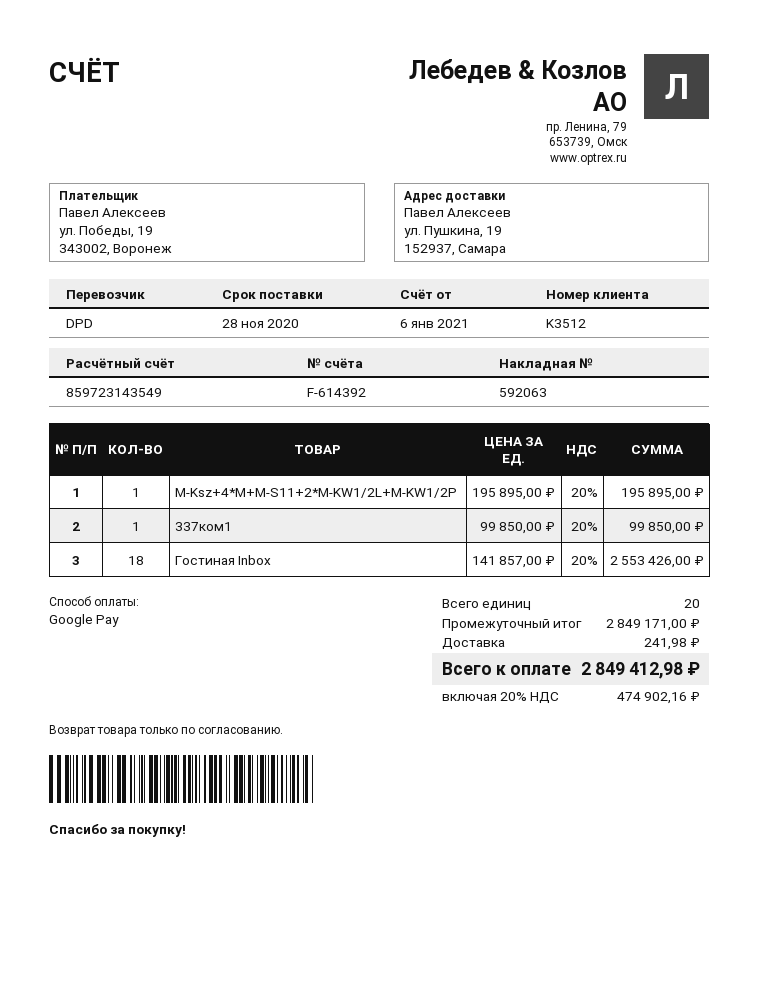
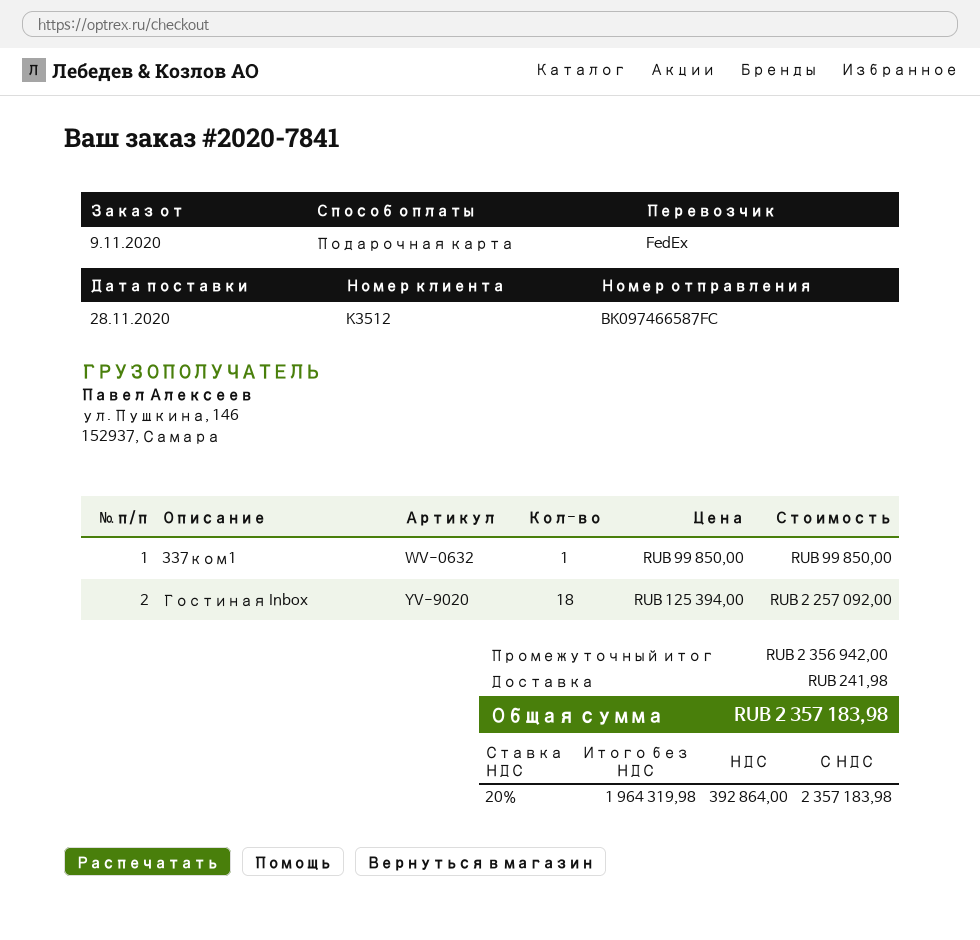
payment method: Google Pay -> gift card
shipping method: DPD -> FedEx
ship to: ул. Пушкина, 19, 152937, Самара -> ул. Пушкина, 146, 152937, Самара
M-Ksz+4*M+M-S11+2*M-KW1/2L+M-KW1/2P: 1 x 195895.00 = 195895.00 -> none
Гостиная Inbox: 18 x 141857.00 = 2553426.00 -> 18 x 125394.00 = 2257092.00
subtotal: 2849171.00 -> 2356942.00
tax: 20% = 474902.16 -> 20% = 392864.00
total: 2849412.98 -> 2357183.98

